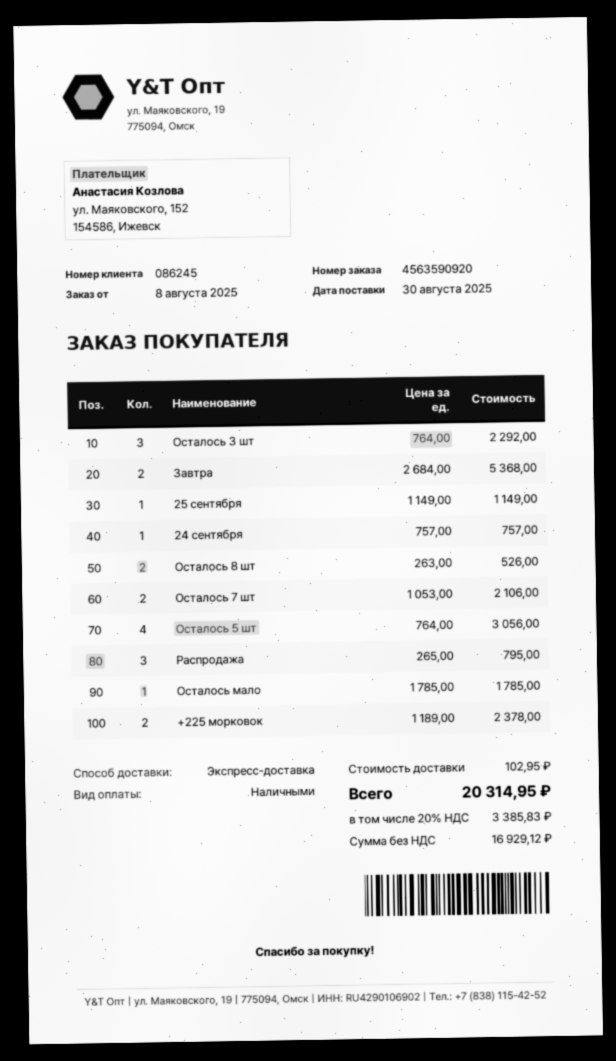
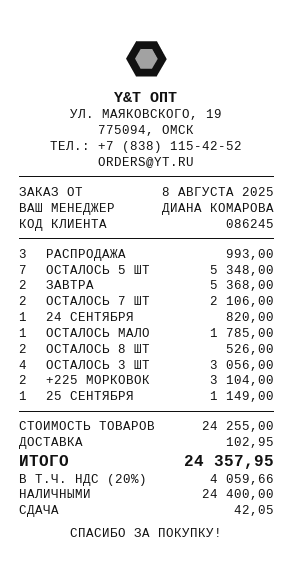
Осталось 3 шт: 3 for 2292.00 -> 4 for 3056.00
24 сентября: 1 for 757.00 -> 1 for 820.00
Осталось 5 шт: 4 for 3056.00 -> 7 for 5348.00
Распродажа: 3 for 795.00 -> 3 for 993.00
+225 морковок: 2 for 2378.00 -> 2 for 3104.00
tax: 20% = 3385.83 -> 20% = 4059.66
total: 20314.95 -> 24357.95

